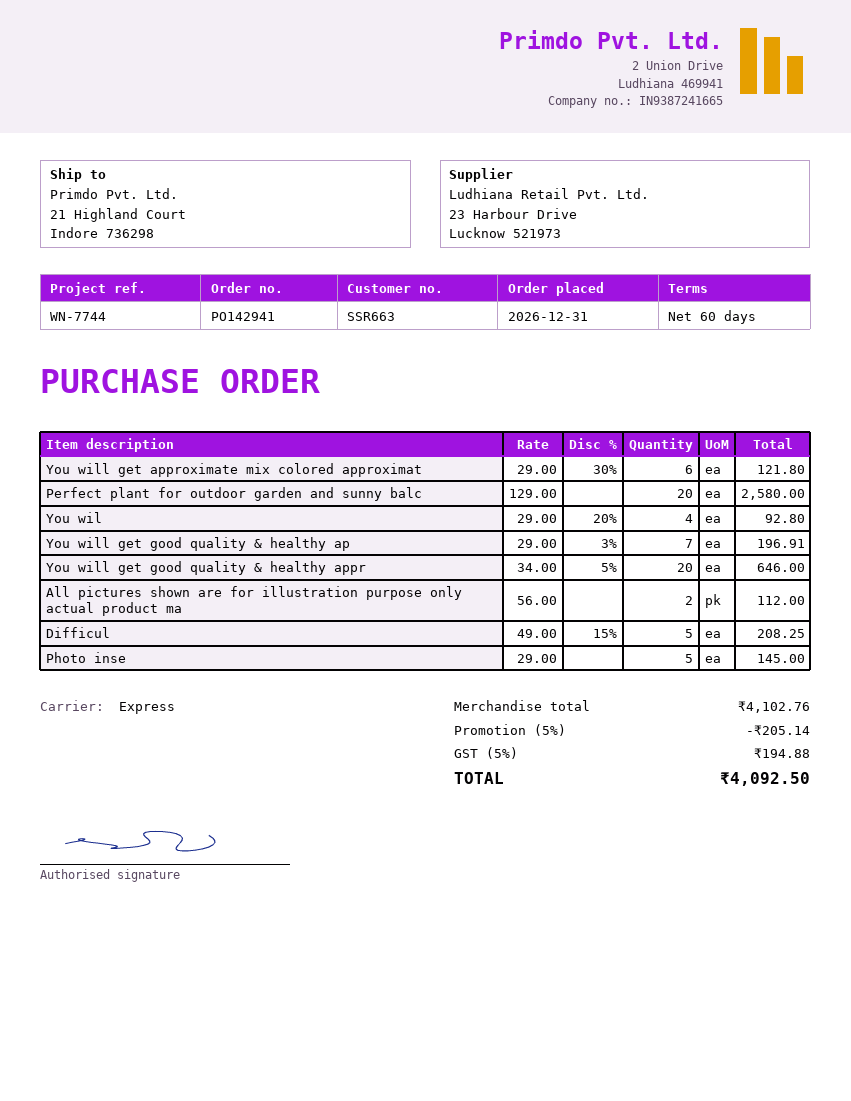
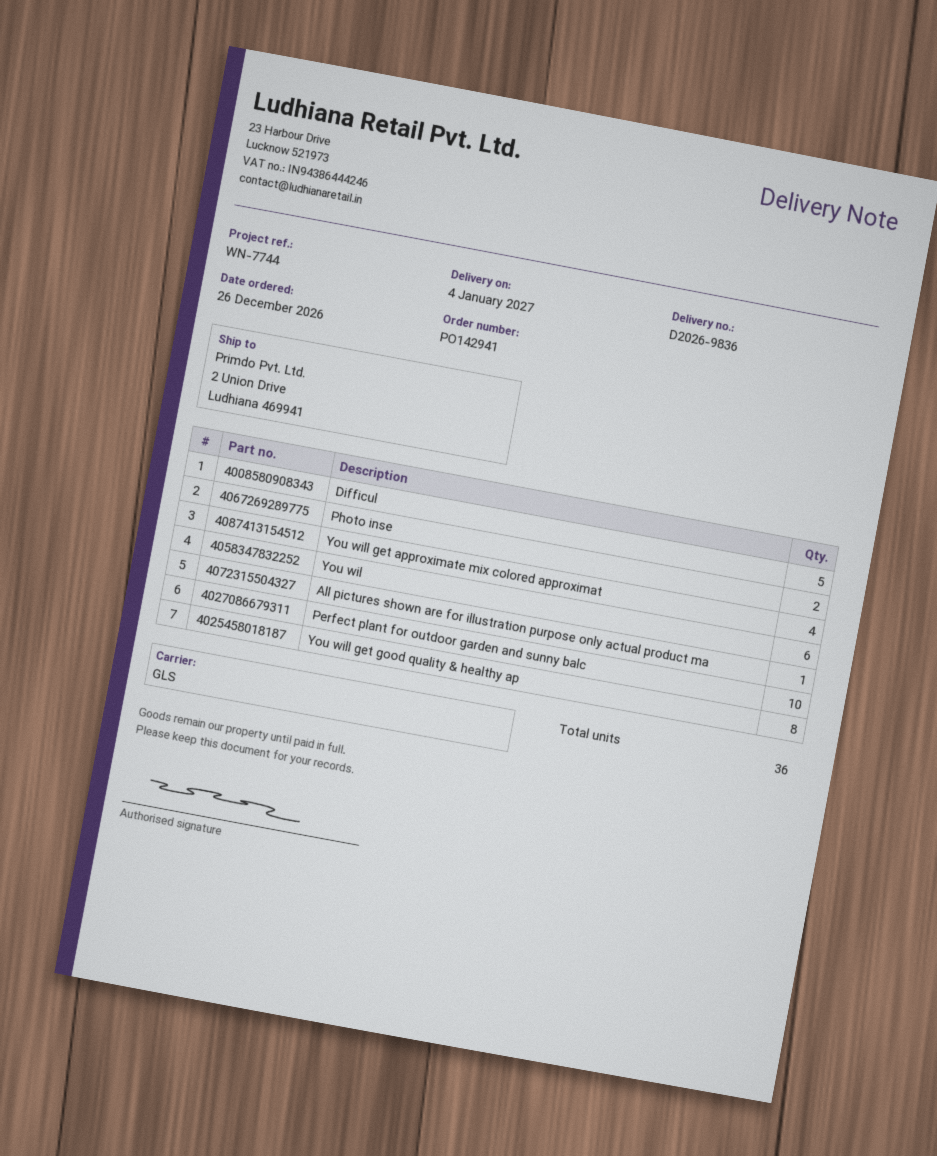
order date: 2026-12-31 -> 2026-12-26
shipping method: express -> GLS
ship to: 21 Highland Court, Indore 736298 -> 2 Union Drive, Ludhiana 469941
You will get approximate mix colored approximat: 6 -> 4
Perfect plant for outdoor garden and sunny balc: 20 -> 10
You wil: 4 -> 6
You will get good quality & healthy ap: 7 -> 8
You will get good quality & healthy appr: 20 -> none
All pictures shown are for illustration purpose only actual product ma: 2 -> 1
Photo inse: 5 -> 2

